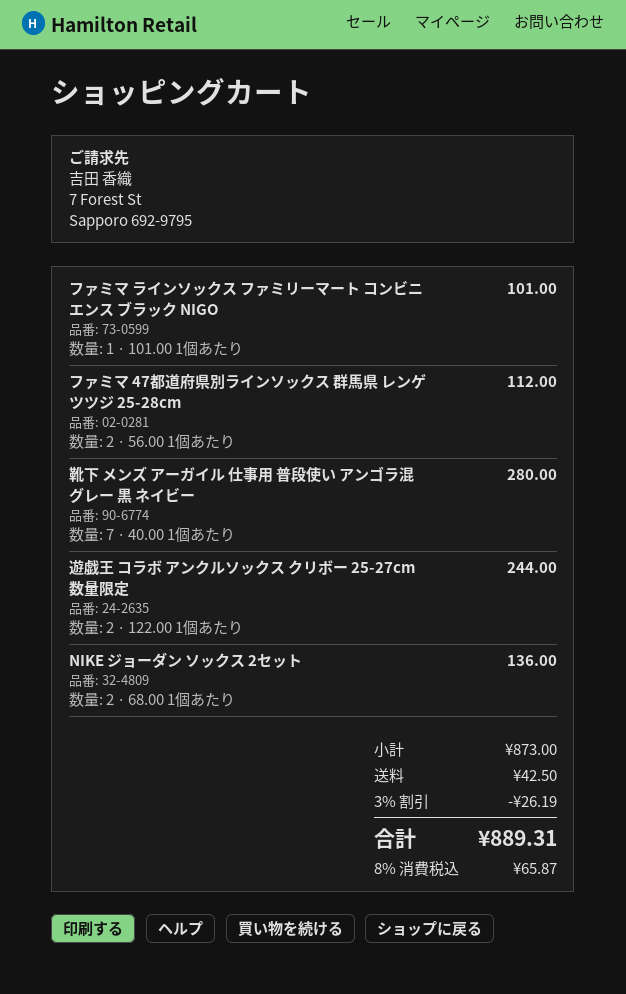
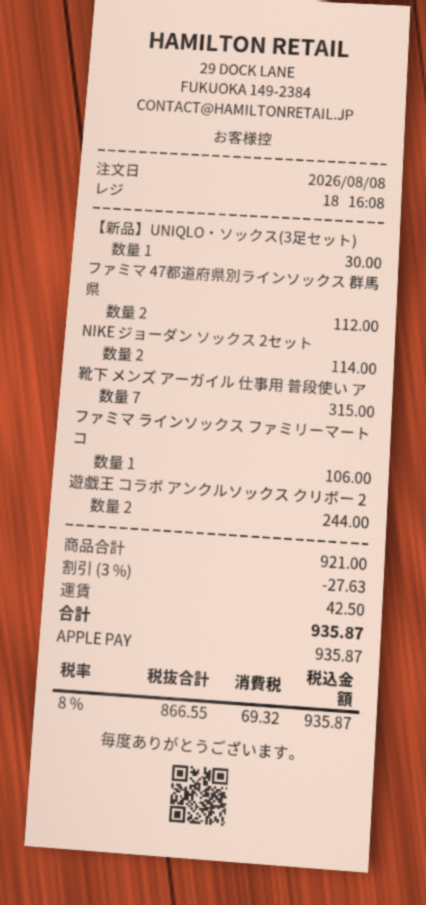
ファミマ ラインソックス ファミリーマート コンビニエンス ブラック NIGO: 1 for 101.00 -> 1 for 106.00
靴下 メンズ アーガイル 仕事用 普段使い アンゴラ混 グレー 黒 ネイビー: 7 for 280.00 -> 7 for 315.00
NIKE ジョーダン ソックス 2セット: 2 for 136.00 -> 2 for 114.00
【新品】UNIQLO・ソックス(3足セット): none -> 1 for 30.00
subtotal: 873.00 -> 921.00
discount: 3% = 26.19 -> 3% = 27.63
tax: 8% = 65.87 -> 8% = 69.32
total: 889.31 -> 935.87

